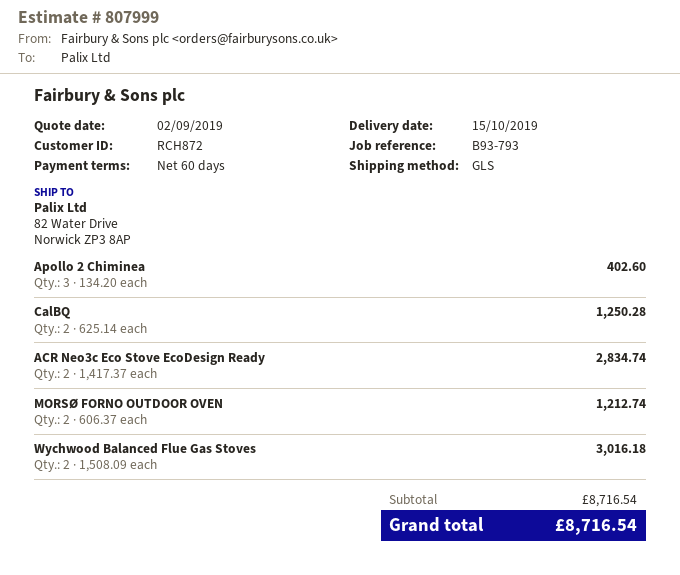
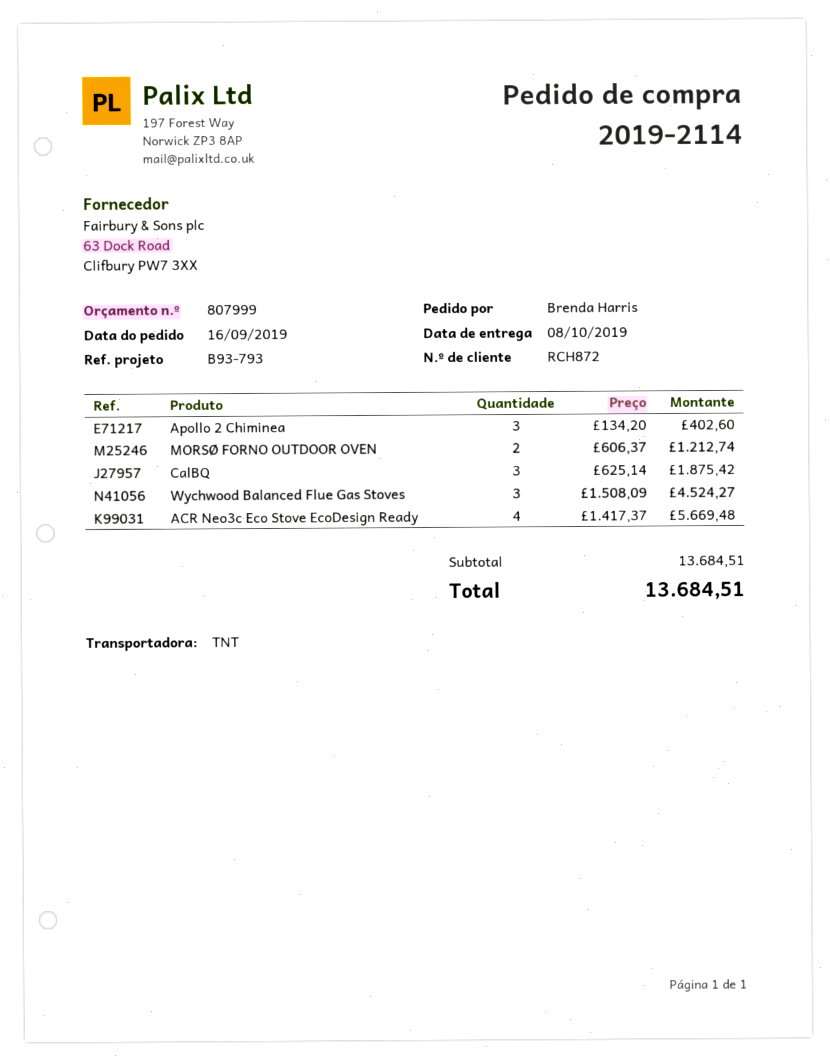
delivery date: 2019-10-15 -> 2019-10-08
shipping method: GLS -> TNT
CalBQ: 2 x 625.14 = 1250.28 -> 3 x 625.14 = 1875.42
ACR Neo3c Eco Stove EcoDesign Ready: 2 x 1417.37 = 2834.74 -> 4 x 1417.37 = 5669.48
Wychwood Balanced Flue Gas Stoves: 2 x 1508.09 = 3016.18 -> 3 x 1508.09 = 4524.27
subtotal: 8716.54 -> 13684.51
total: 8716.54 -> 13684.51

